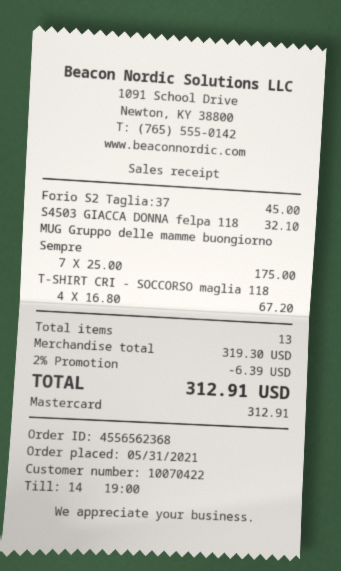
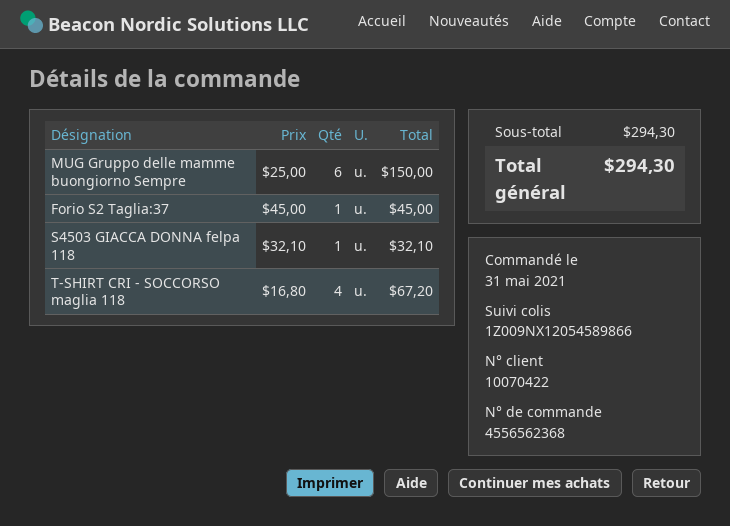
MUG Gruppo delle mamme buongiorno Sempre: 7 x 25.00 = 175.00 -> 6 x 25.00 = 150.00
subtotal: 319.30 -> 294.30
discount: 2% = 6.39 -> none
total: 312.91 -> 294.30

